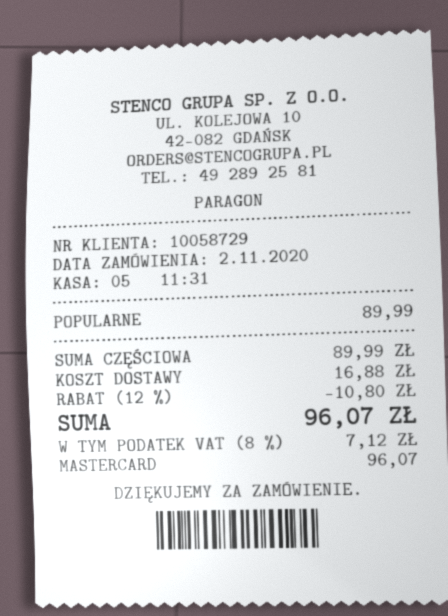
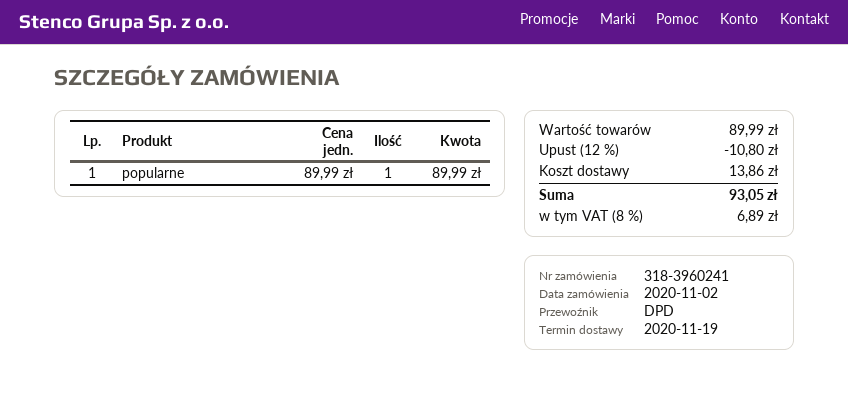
shipping: 16.88 -> 13.86
tax: 8% = 7.12 -> 8% = 6.89
total: 96.07 -> 93.05

